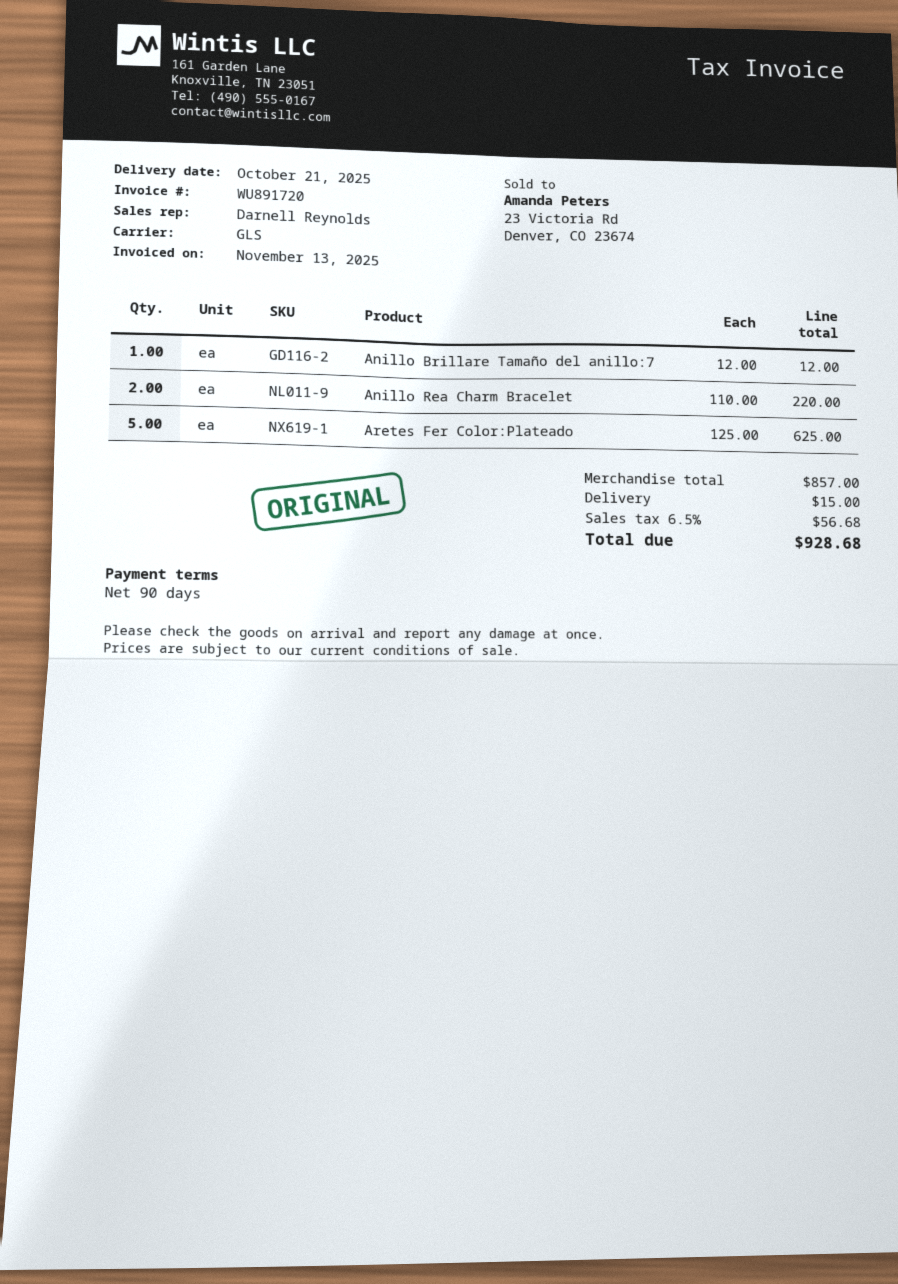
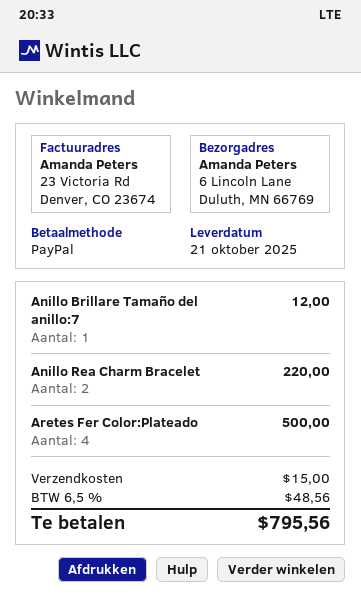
Aretes Fer Color:Plateado: 5 for 625.00 -> 4 for 500.00
tax: 6.5% = 56.68 -> 6.5% = 48.56
total: 928.68 -> 795.56

